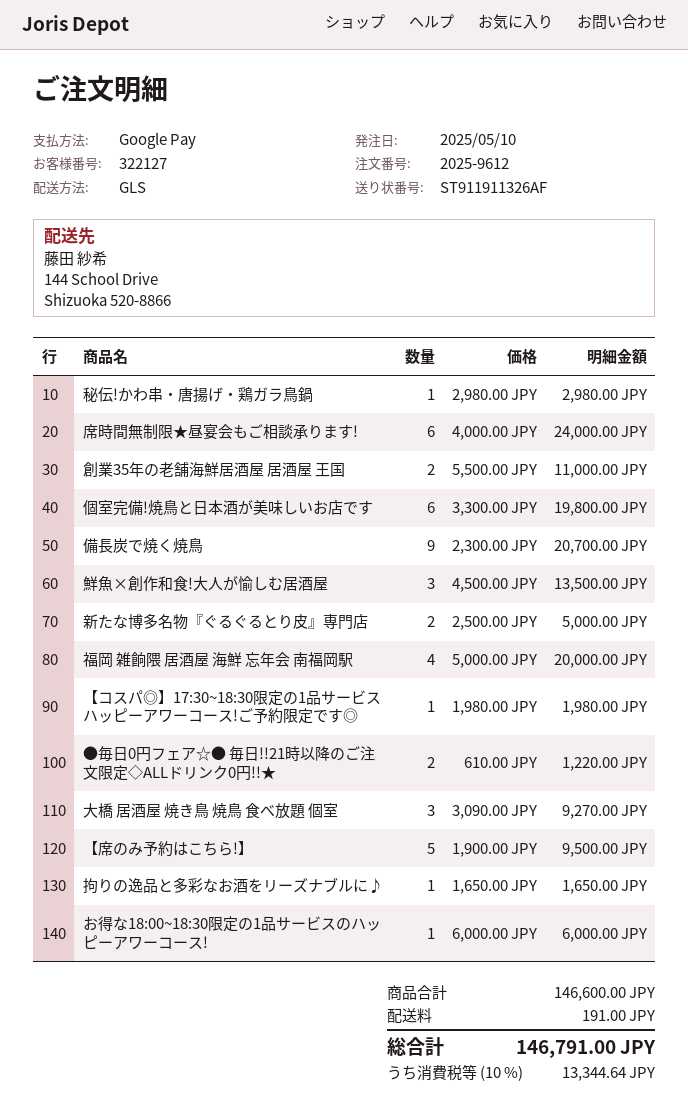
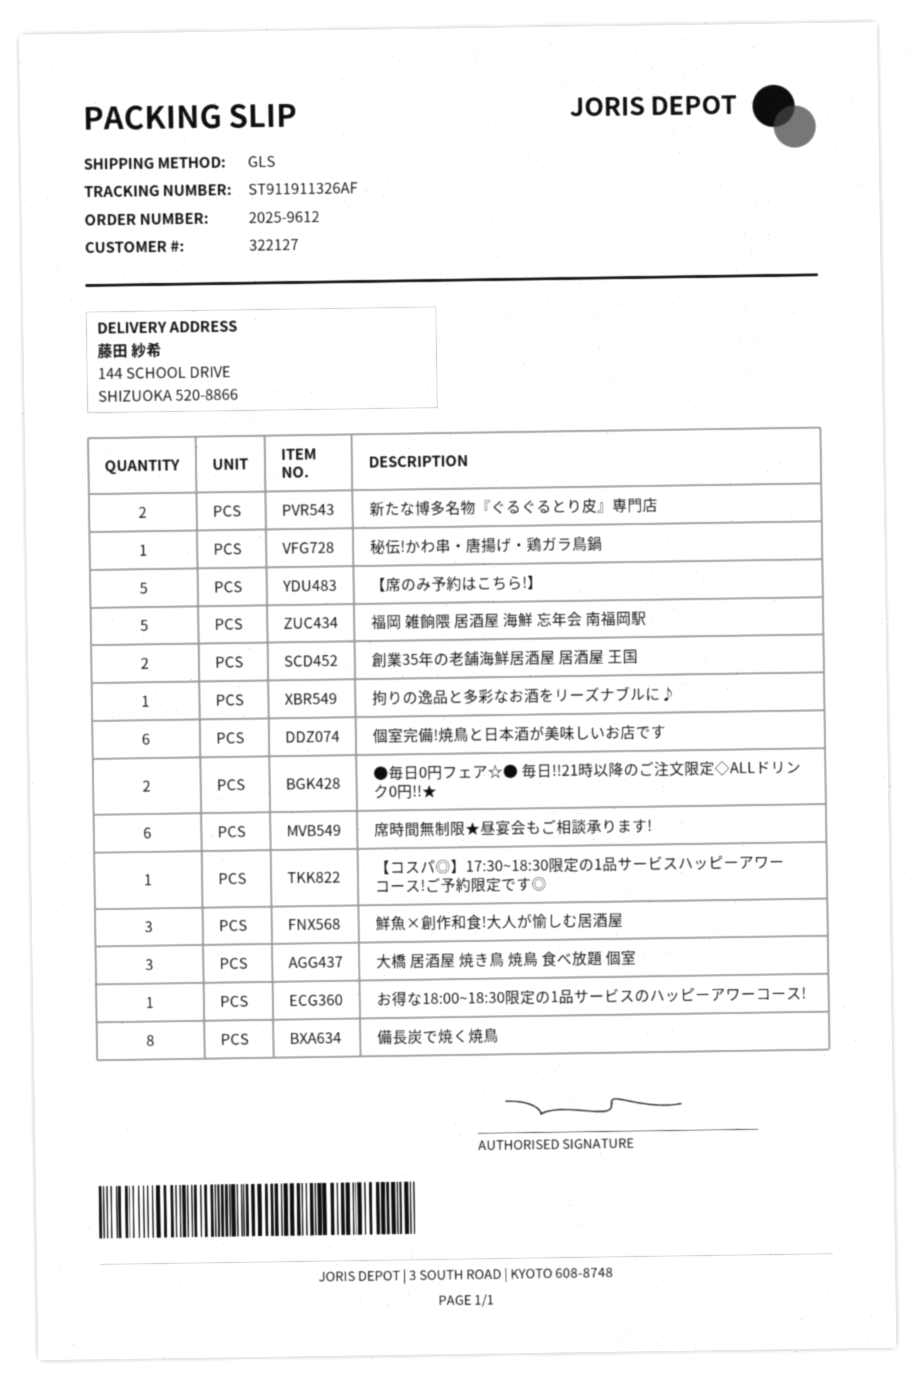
備長炭で焼く焼鳥: 9 -> 8
福岡 雑餉隈 居酒屋 海鮮 忘年会 南福岡駅: 4 -> 5

